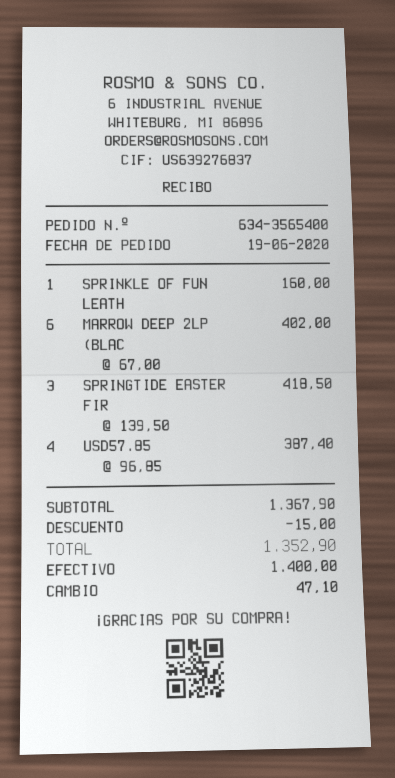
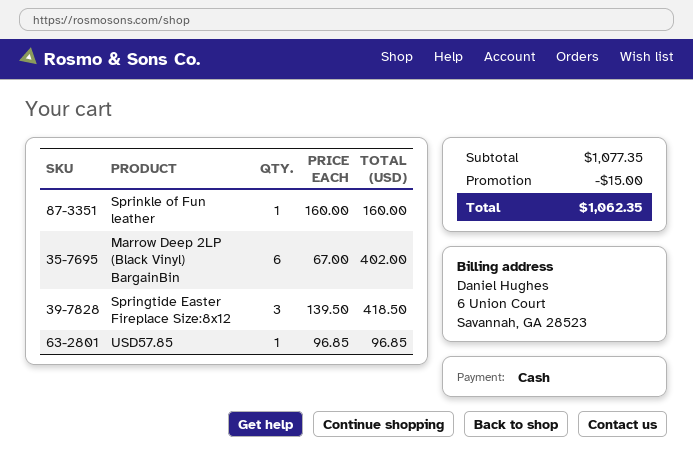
USD57.85: 4 x 96.85 = 387.40 -> 1 x 96.85 = 96.85
subtotal: 1367.90 -> 1077.35
total: 1352.90 -> 1062.35

